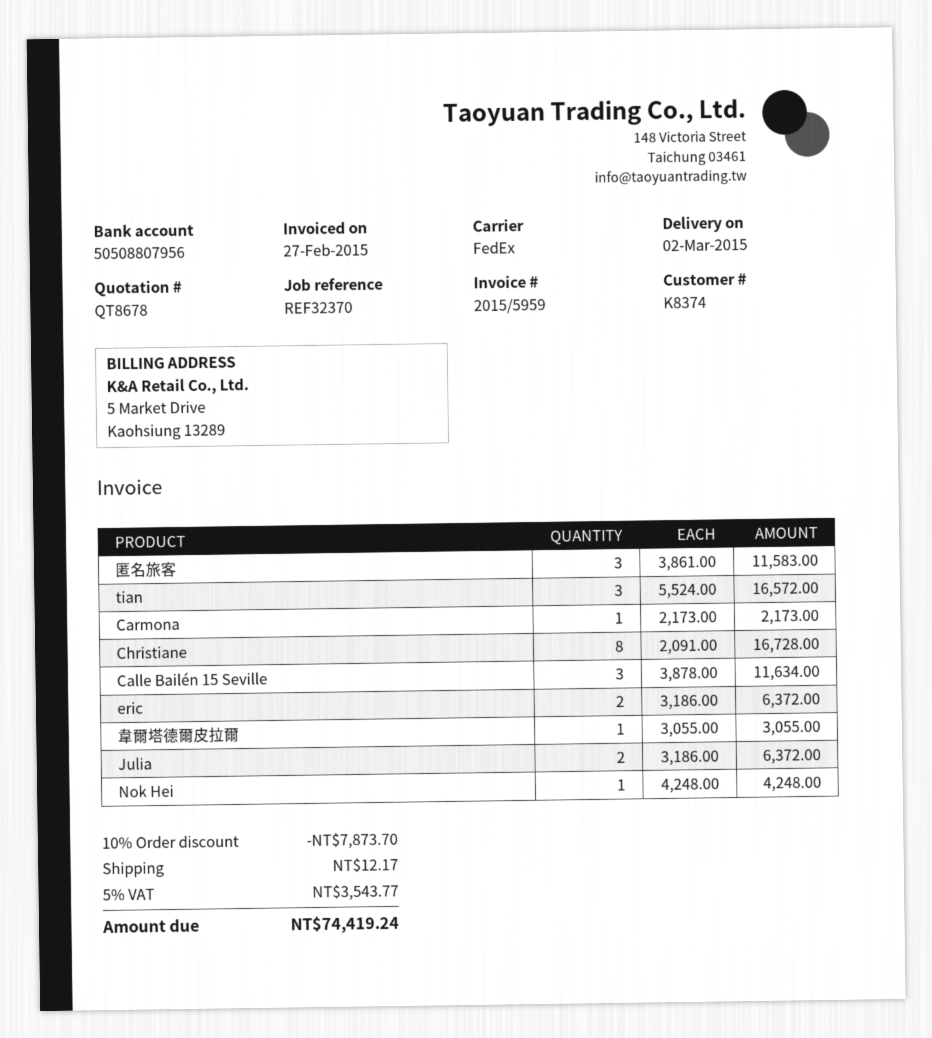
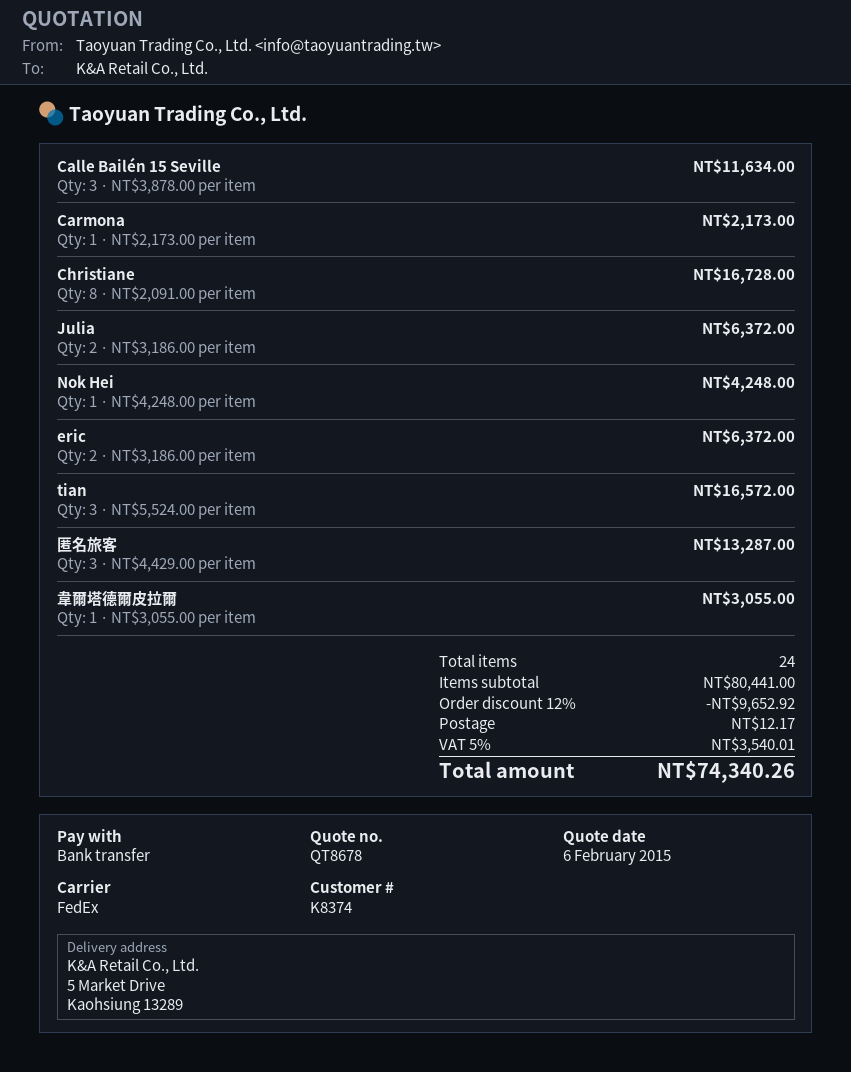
匿名旅客: 3 x 3861.00 = 11583.00 -> 3 x 4429.00 = 13287.00
discount: 10% = 7873.70 -> 12% = 9652.92
tax: 5% = 3543.77 -> 5% = 3540.01
total: 74419.24 -> 74340.26

